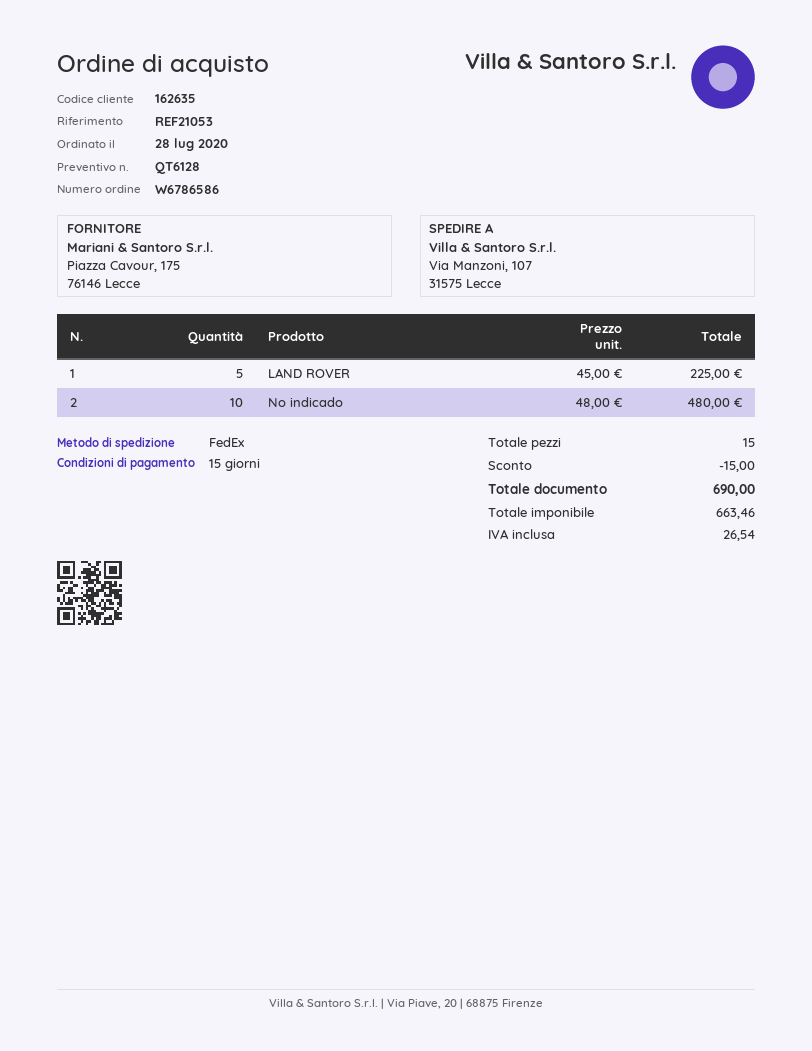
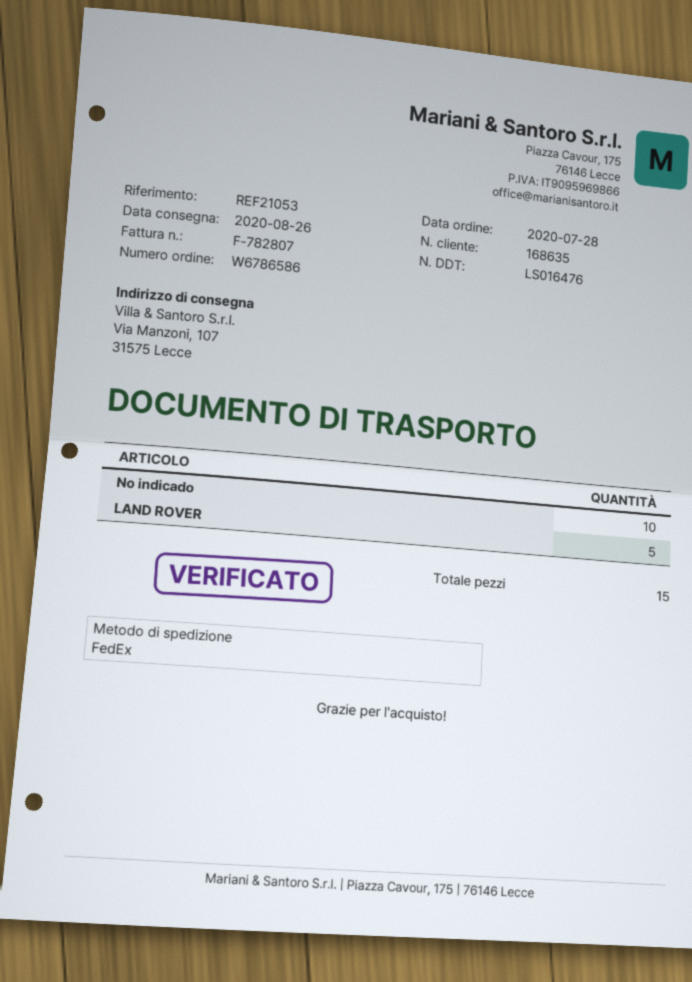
customer number: 162635 -> 168635

